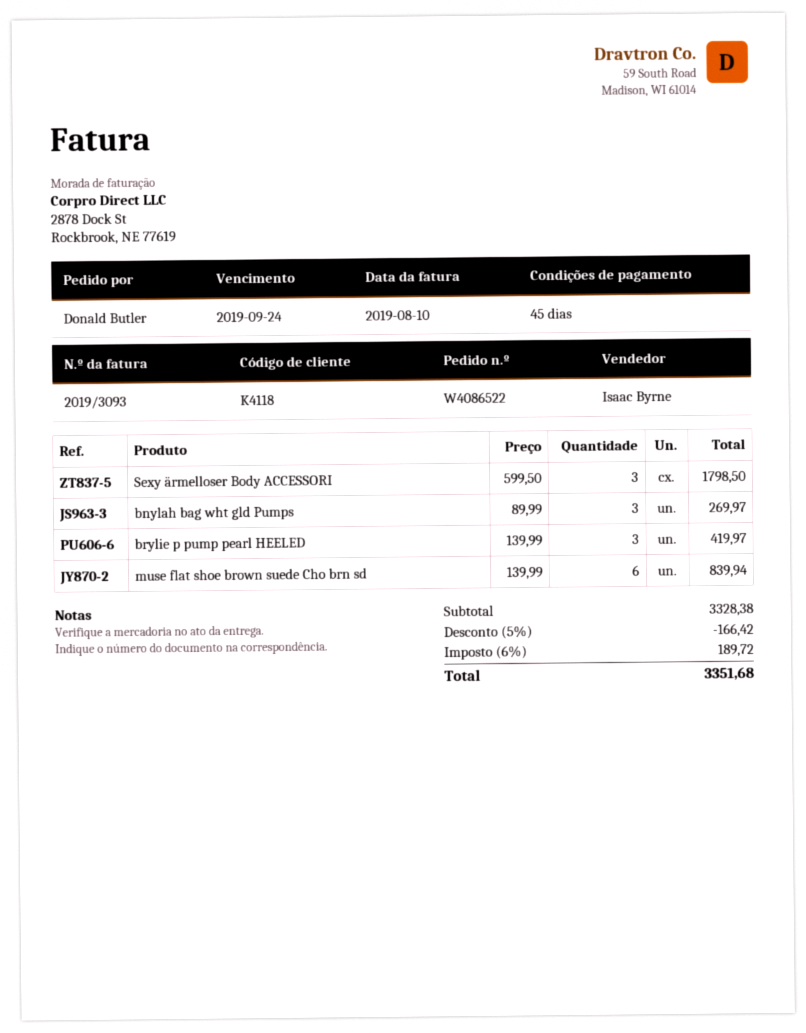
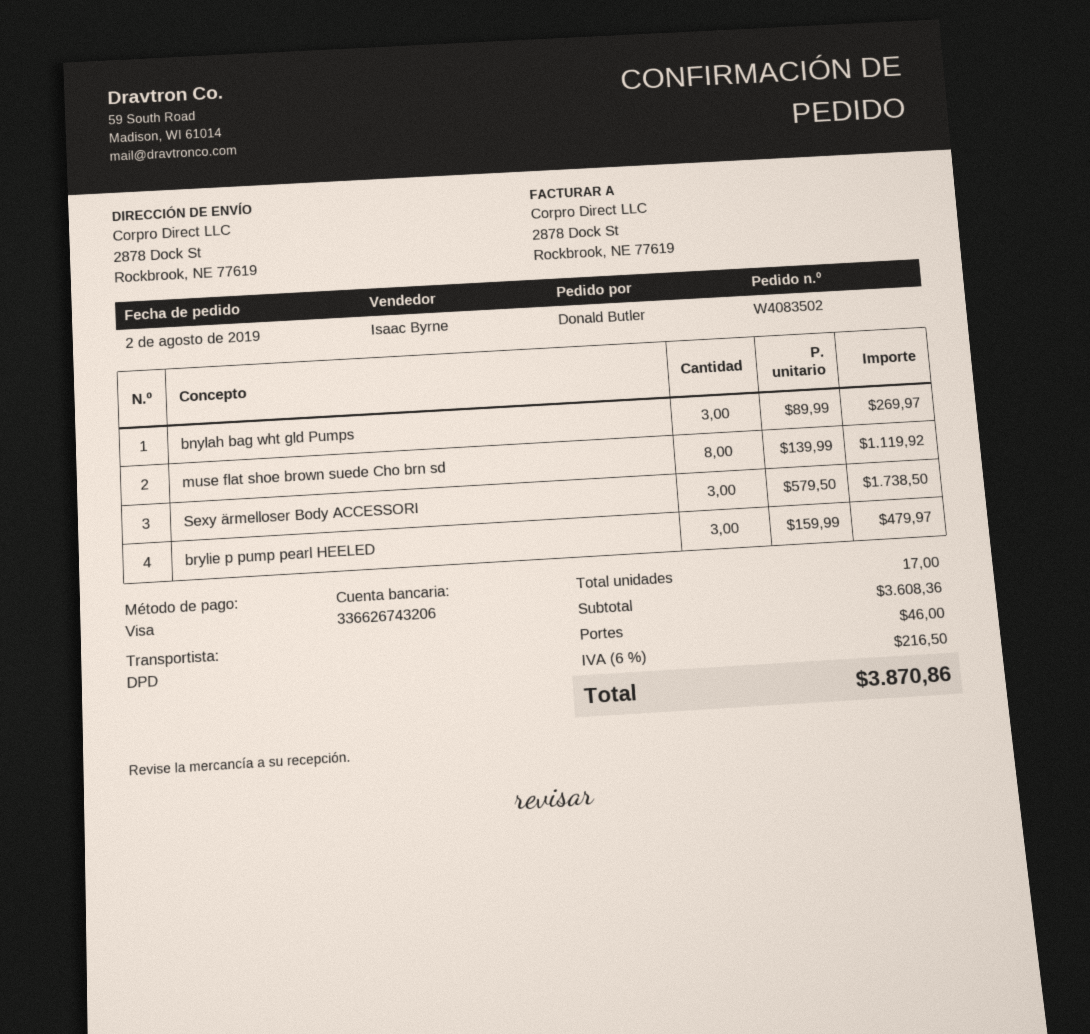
order number: W4086522 -> W4083502
Sexy ärmelloser Body ACCESSORI: 3 x 599.50 = 1798.50 -> 3 x 579.50 = 1738.50
brylie p pump pearl HEELED: 3 x 139.99 = 419.97 -> 3 x 159.99 = 479.97
muse flat shoe brown suede Cho brn sd: 6 x 139.99 = 839.94 -> 8 x 139.99 = 1119.92
subtotal: 3328.38 -> 3608.36
discount: 5% = 166.42 -> none
shipping: none -> 46.00
tax: 6% = 189.72 -> 6% = 216.50
total: 3351.68 -> 3870.86

